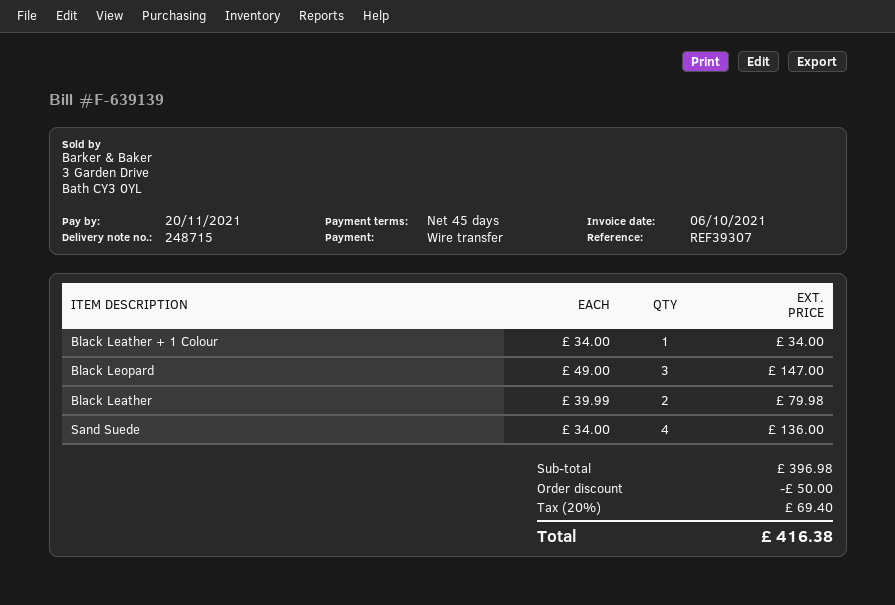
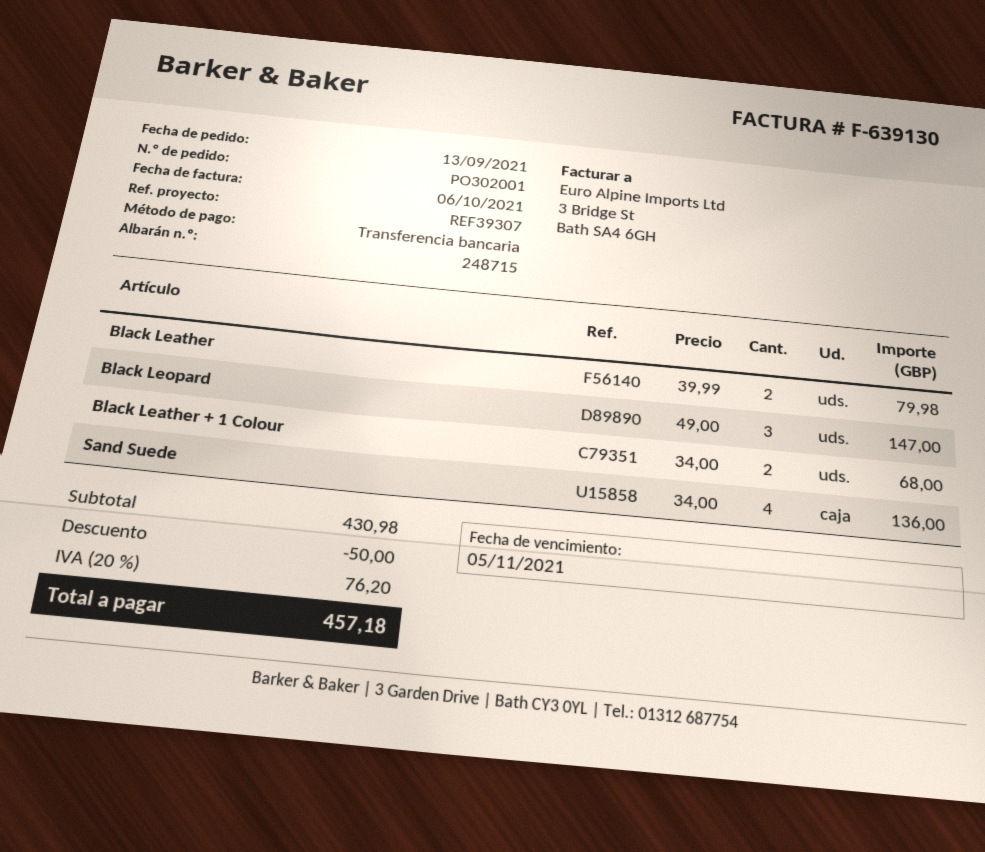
invoice number: F-639139 -> F-639130
due date: 2021-11-20 -> 2021-11-05
Black Leather + 1 Colour: 1 x 34.00 = 34.00 -> 2 x 34.00 = 68.00
subtotal: 396.98 -> 430.98
tax: 20% = 69.40 -> 20% = 76.20
total: 416.38 -> 457.18

